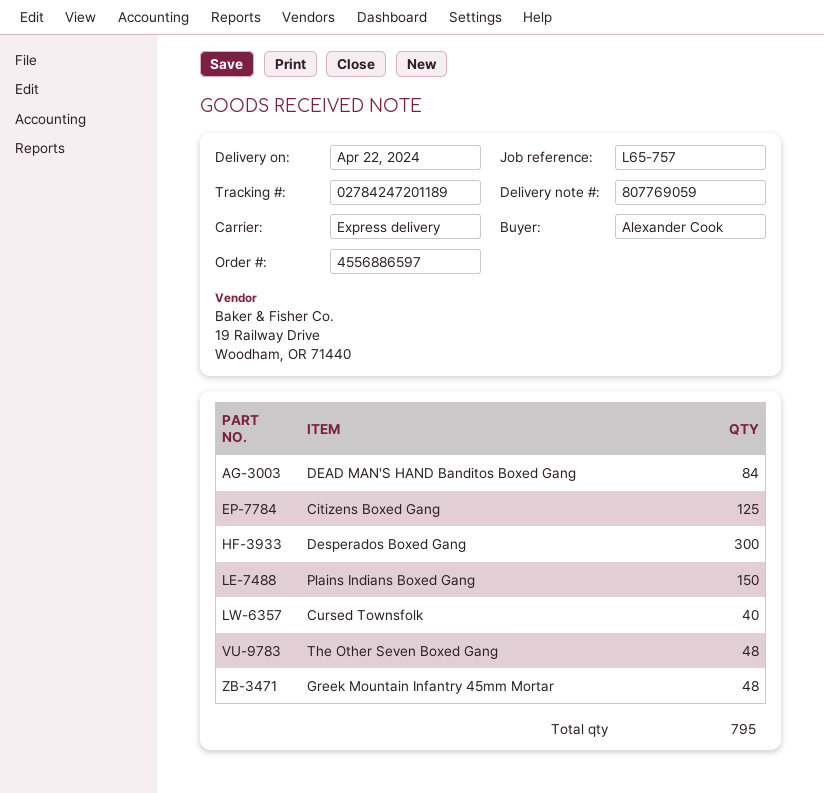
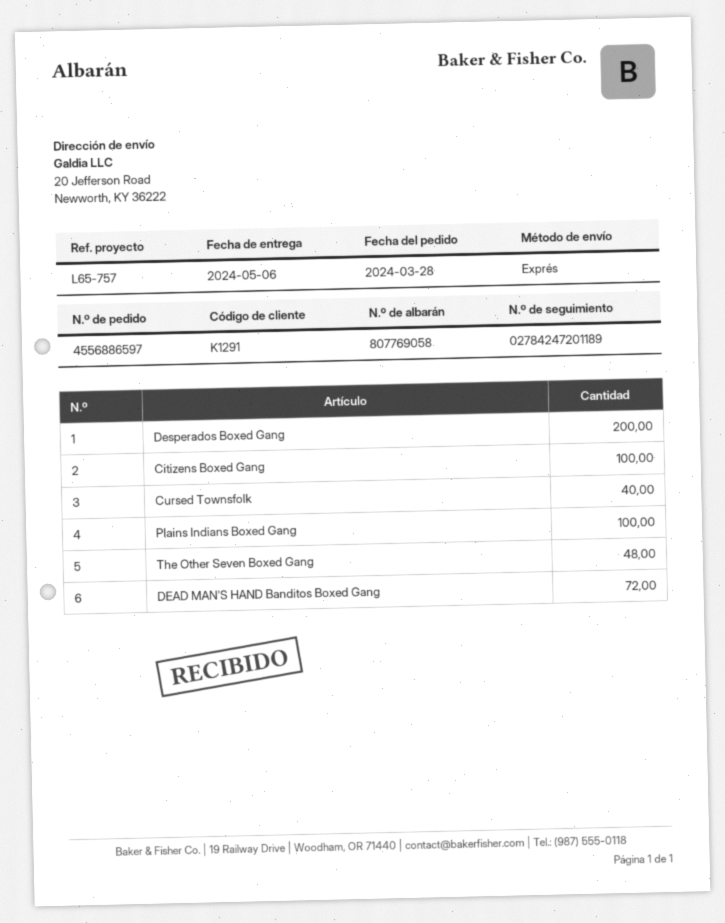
delivery note number: 807769059 -> 807769058
delivery date: 2024-04-22 -> 2024-05-06
DEAD MAN'S HAND Banditos Boxed Gang: 84 -> 72
Citizens Boxed Gang: 125 -> 100
Desperados Boxed Gang: 300 -> 200
Plains Indians Boxed Gang: 150 -> 100
Greek Mountain Infantry 45mm Mortar: 48 -> none

